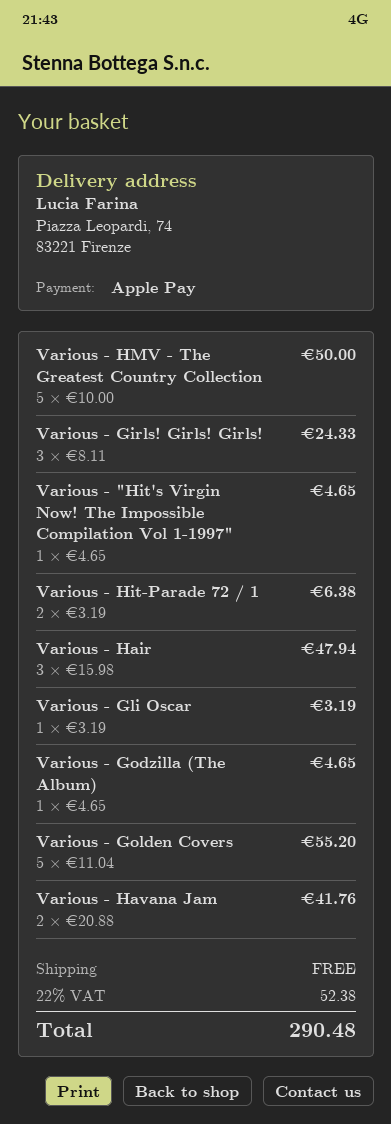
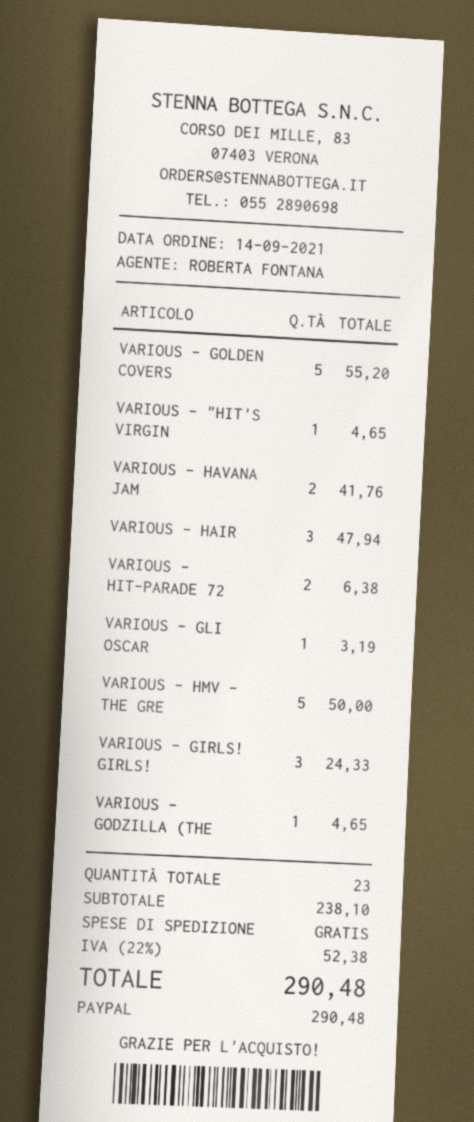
payment method: Apple Pay -> PayPal

